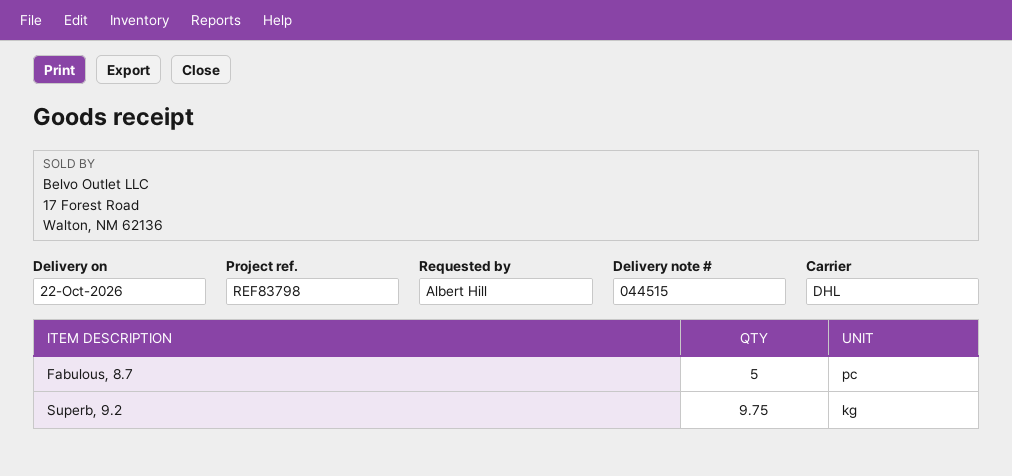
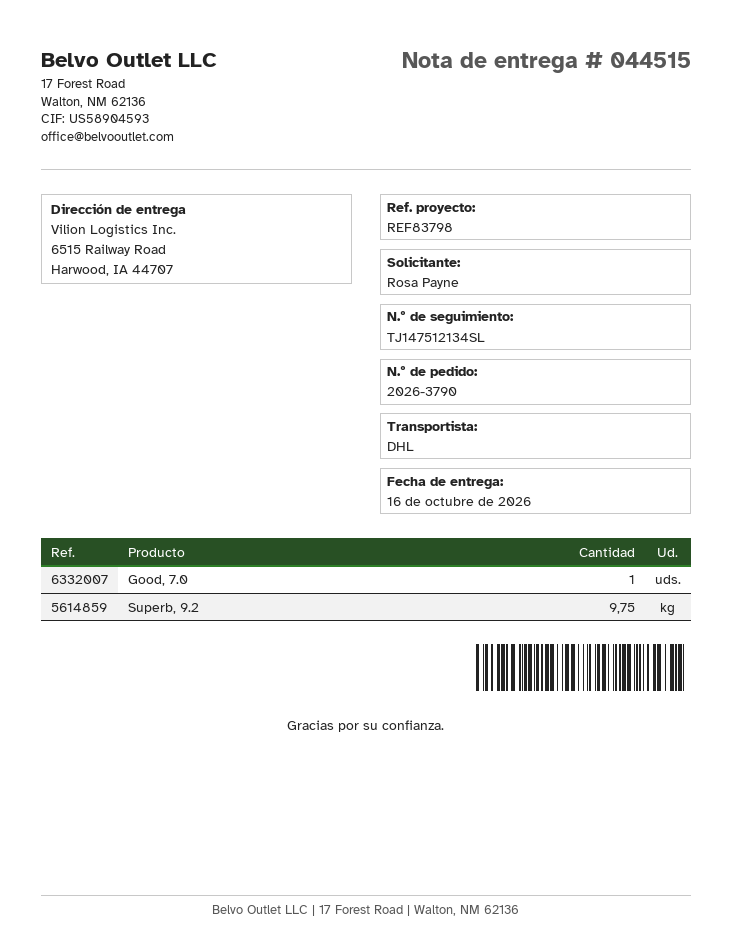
delivery date: 2026-10-22 -> 2026-10-16
ordered by: Albert Hill -> Rosa Payne
Fabulous, 8.7: 5 -> none
Good, 7.0: none -> 1

